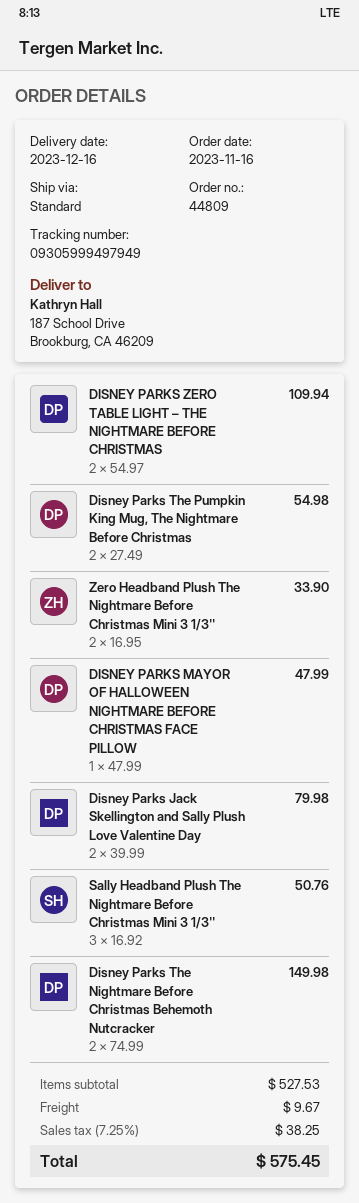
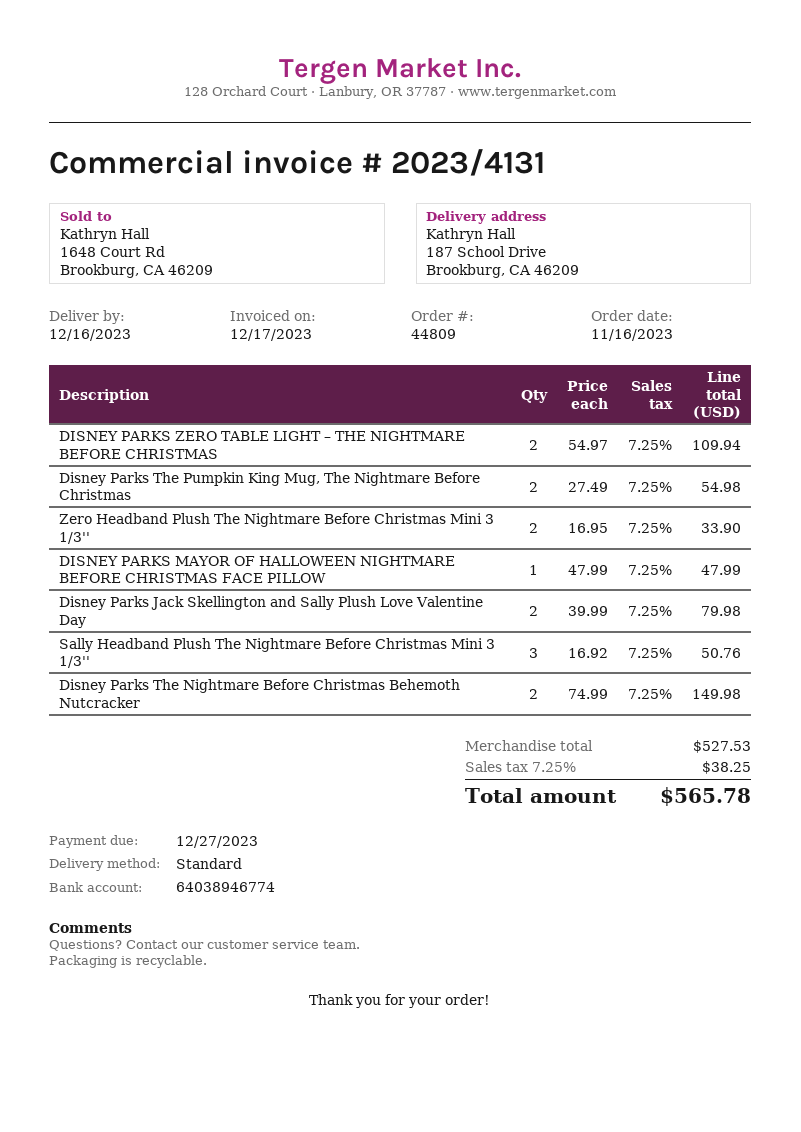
shipping: 9.67 -> none
total: 575.45 -> 565.78

